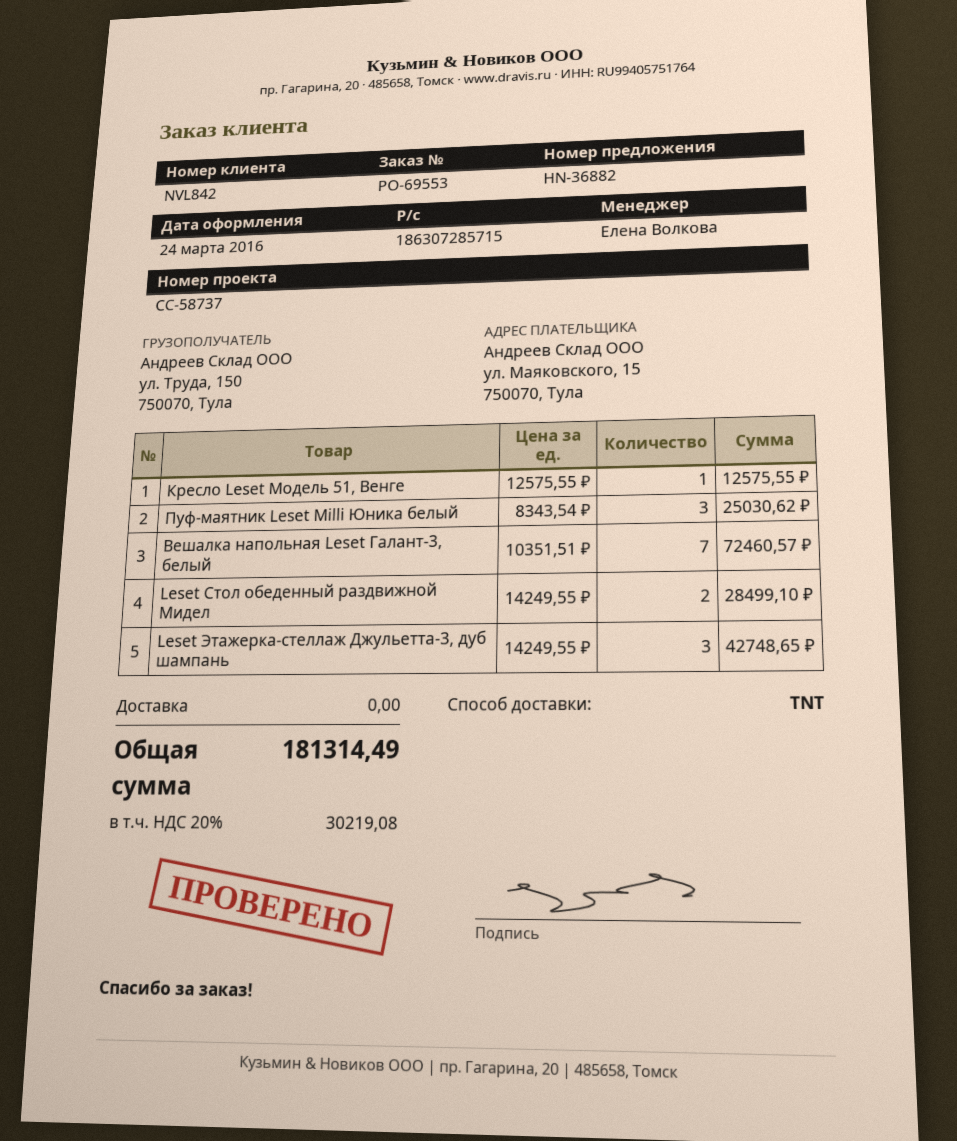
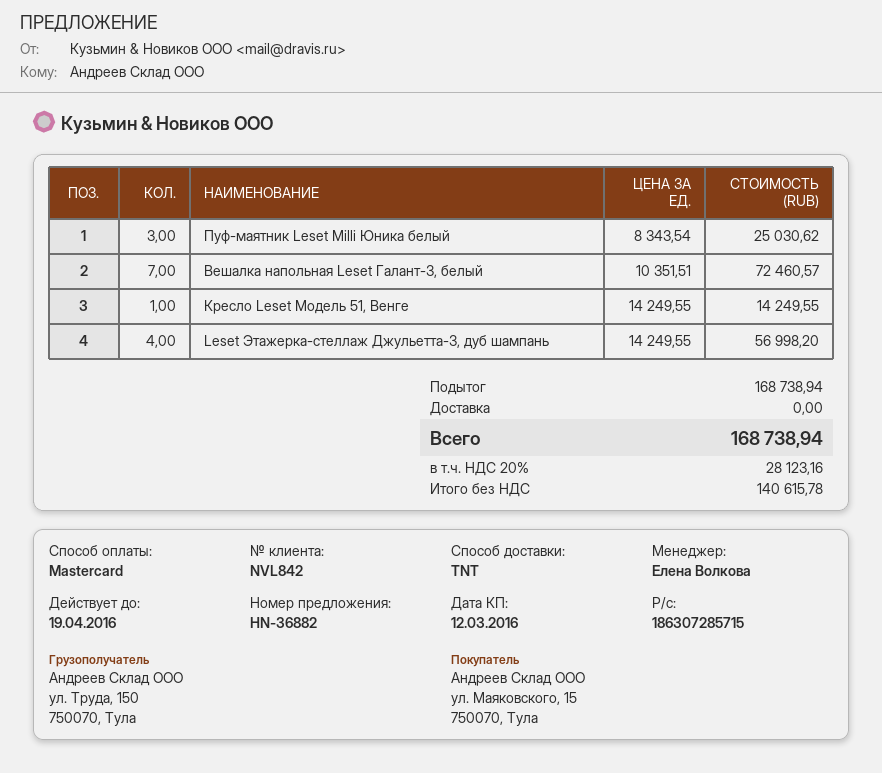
Кресло Leset Модель 51, Венге: 1 x 12575.55 = 12575.55 -> 1 x 14249.55 = 14249.55
Leset Стол обеденный раздвижной Мидел: 2 x 14249.55 = 28499.10 -> none
Leset Этажерка-стеллаж Джульетта-3, дуб шампань: 3 x 14249.55 = 42748.65 -> 4 x 14249.55 = 56998.20
tax: 20% = 30219.08 -> 20% = 28123.16
total: 181314.49 -> 168738.94

